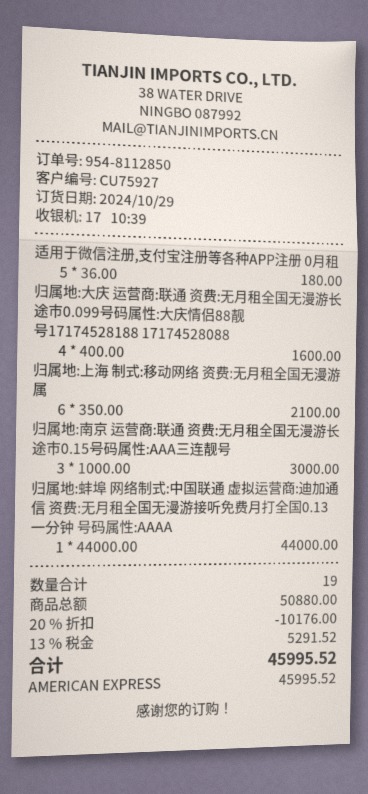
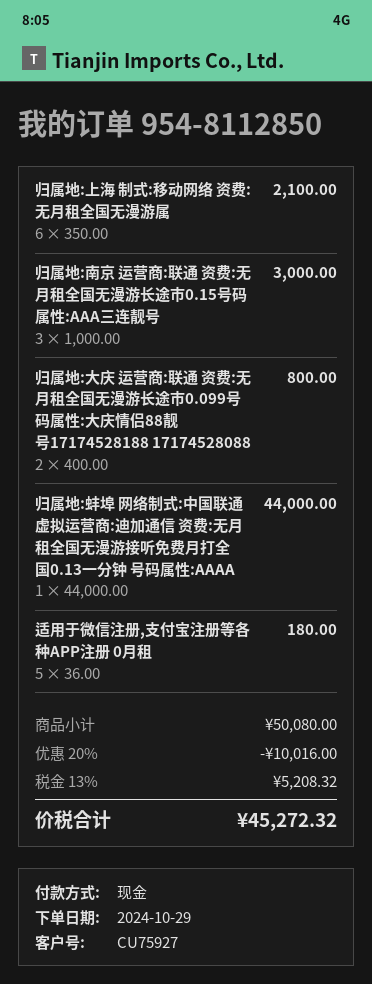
payment method: American Express -> cash
归属地:大庆 运营商:联通 资费:无月租全国无漫游长途市0.099号码属性:大庆情侣88靓号17174528188 17174528088: 4 x 400.00 = 1600.00 -> 2 x 400.00 = 800.00
subtotal: 50880.00 -> 50080.00
discount: 20% = 10176.00 -> 20% = 10016.00
tax: 13% = 5291.52 -> 13% = 5208.32
total: 45995.52 -> 45272.32

